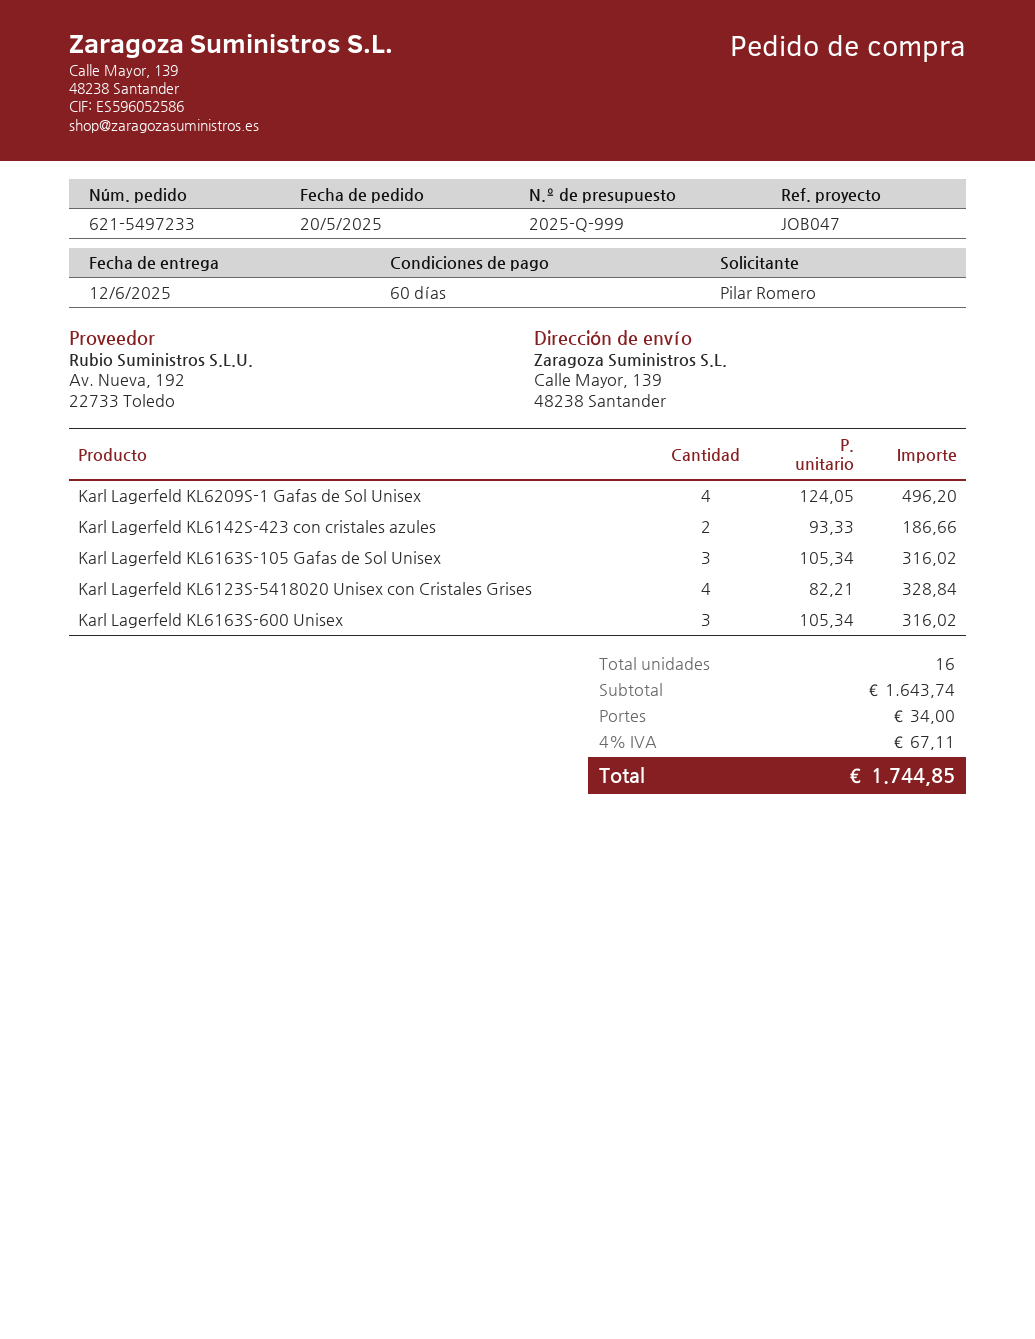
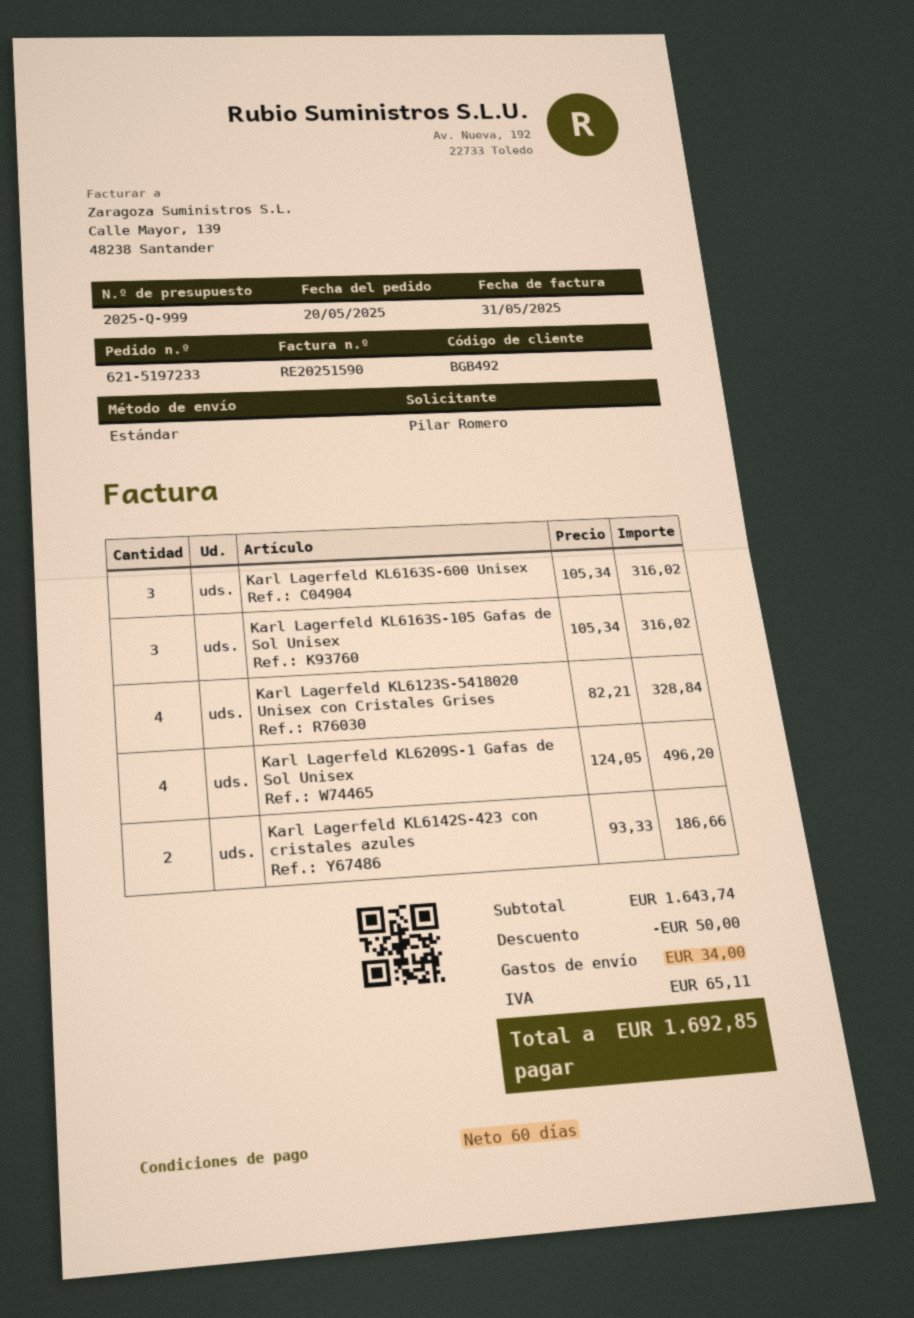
order number: 621-5497233 -> 621-5197233
discount: none -> 50.00
tax: 67.11 -> 65.11
total: 1744.85 -> 1692.85

